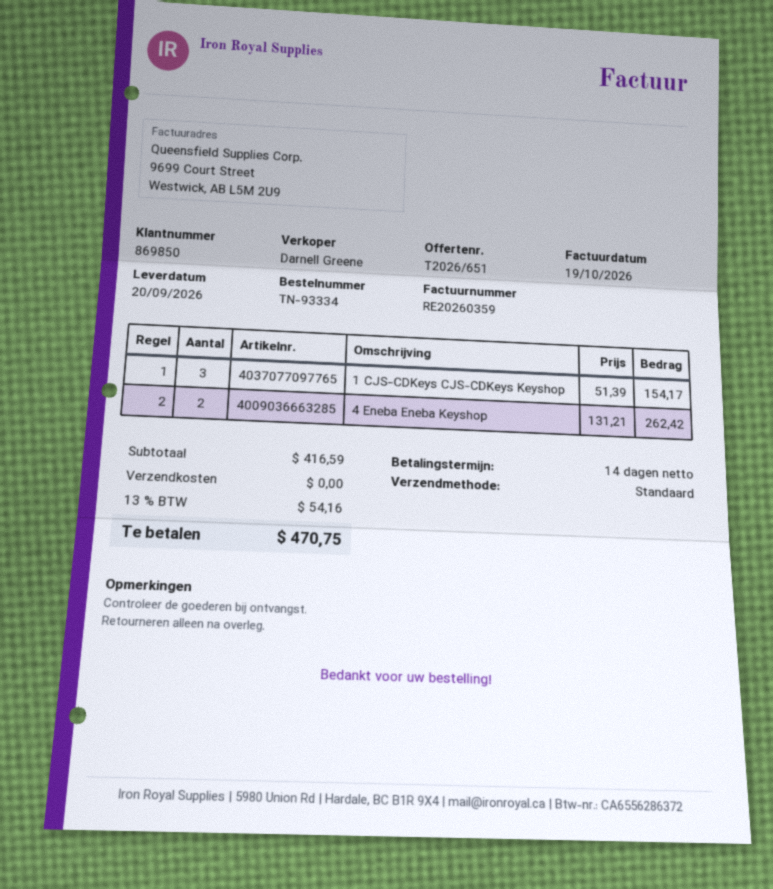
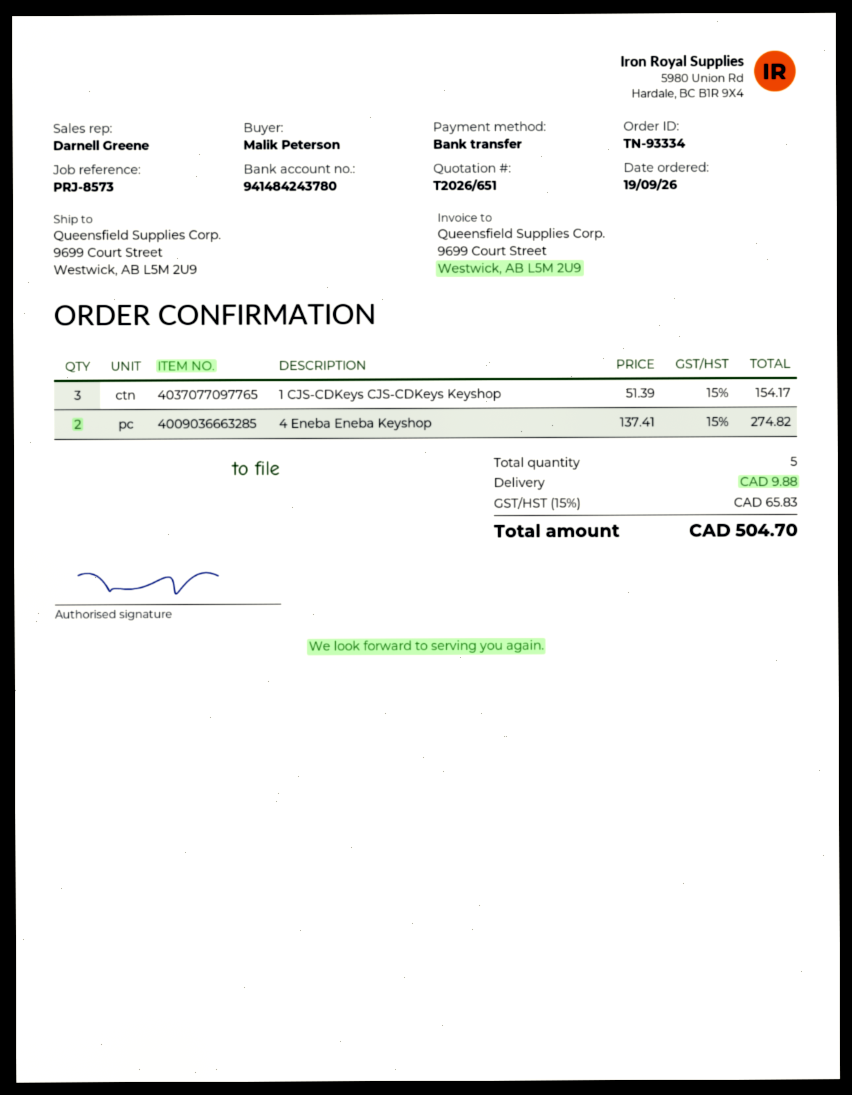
4 Eneba Eneba Keyshop: 2 x 131.21 = 262.42 -> 2 x 137.41 = 274.82
shipping: 0.00 -> 9.88
tax: 13% = 54.16 -> 15% = 65.83
total: 470.75 -> 504.70

